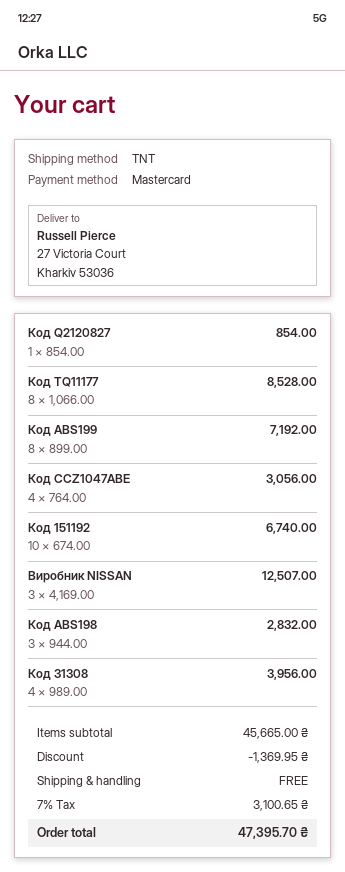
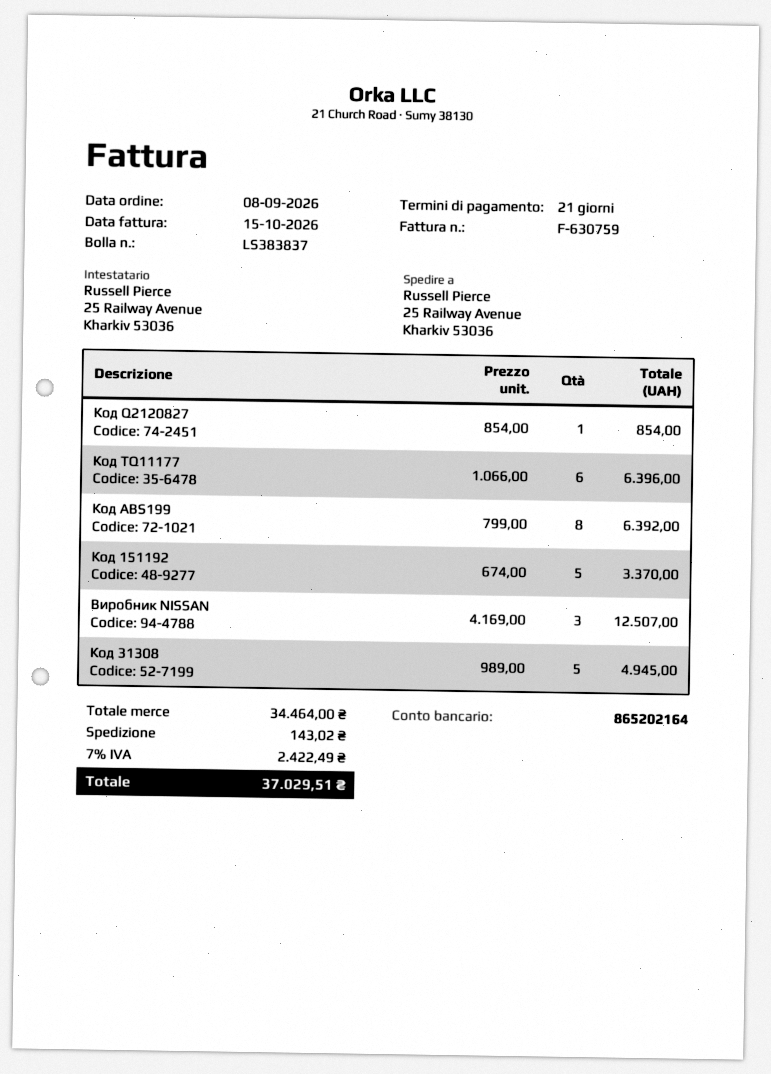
ship to: 27 Victoria Court, Kharkiv 53036 -> 25 Railway Avenue, Kharkiv 53036
Код TQ11177: 8 x 1066.00 = 8528.00 -> 6 x 1066.00 = 6396.00
Код ABS199: 8 x 899.00 = 7192.00 -> 8 x 799.00 = 6392.00
Код CCZ1047ABE: 4 x 764.00 = 3056.00 -> none
Код 151192: 10 x 674.00 = 6740.00 -> 5 x 674.00 = 3370.00
Код ABS198: 3 x 944.00 = 2832.00 -> none
Код 31308: 4 x 989.00 = 3956.00 -> 5 x 989.00 = 4945.00
subtotal: 45665.00 -> 34464.00
discount: 1369.95 -> none
shipping: 0.00 -> 143.02
tax: 7% = 3100.65 -> 7% = 2422.49
total: 47395.70 -> 37029.51

